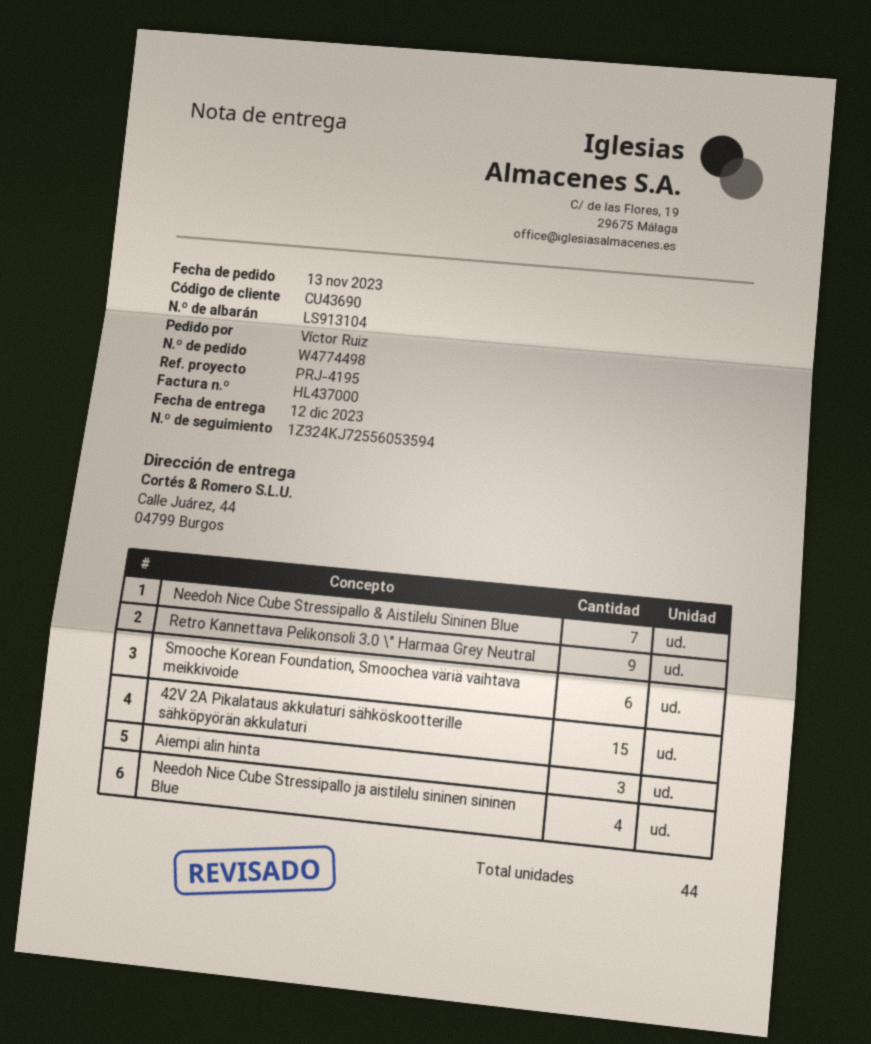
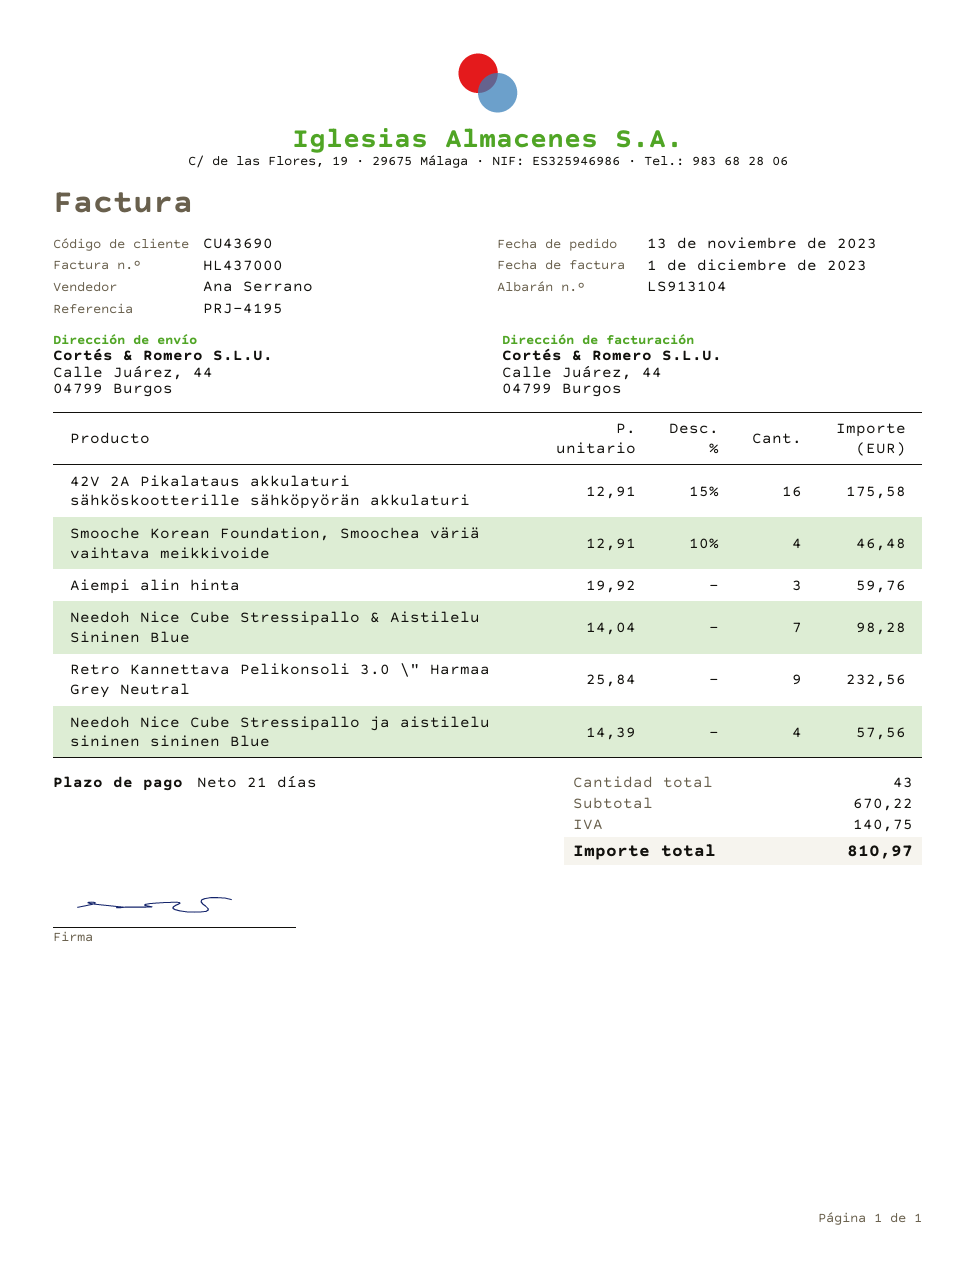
Smooche Korean Foundation, Smoochea väriä vaihtava meikkivoide: 6 -> 4
42V 2A Pikalataus akkulaturi sähköskootterille sähköpyörän akkulaturi: 15 -> 16
total quantity: 44 -> 43

